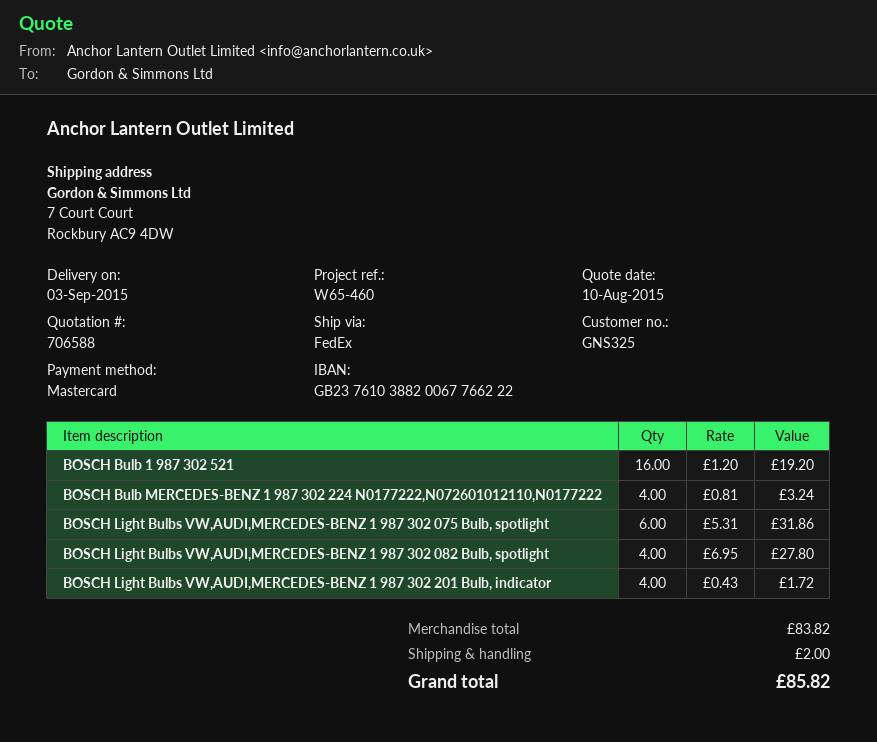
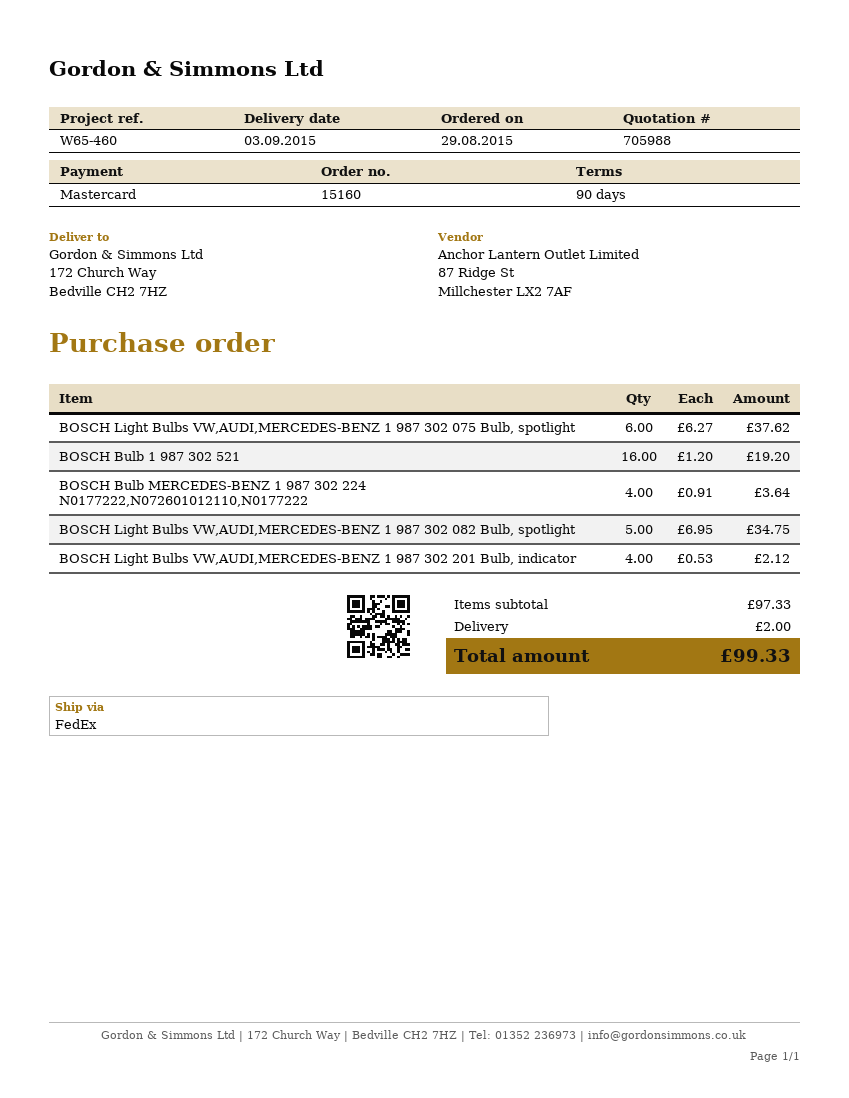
quote number: 706588 -> 705988
ship to: 7 Court Court, Rockbury AC9 4DW -> 172 Church Way, Bedville CH2 7HZ
BOSCH Bulb MERCEDES-BENZ 1 987 302 224 N0177222,N072601012110,N0177222: 4 x 0.81 = 3.24 -> 4 x 0.91 = 3.64
BOSCH Light Bulbs VW,AUDI,MERCEDES-BENZ 1 987 302 075 Bulb, spotlight: 6 x 5.31 = 31.86 -> 6 x 6.27 = 37.62
BOSCH Light Bulbs VW,AUDI,MERCEDES-BENZ 1 987 302 082 Bulb, spotlight: 4 x 6.95 = 27.80 -> 5 x 6.95 = 34.75
BOSCH Light Bulbs VW,AUDI,MERCEDES-BENZ 1 987 302 201 Bulb, indicator: 4 x 0.43 = 1.72 -> 4 x 0.53 = 2.12
subtotal: 83.82 -> 97.33
total: 85.82 -> 99.33

